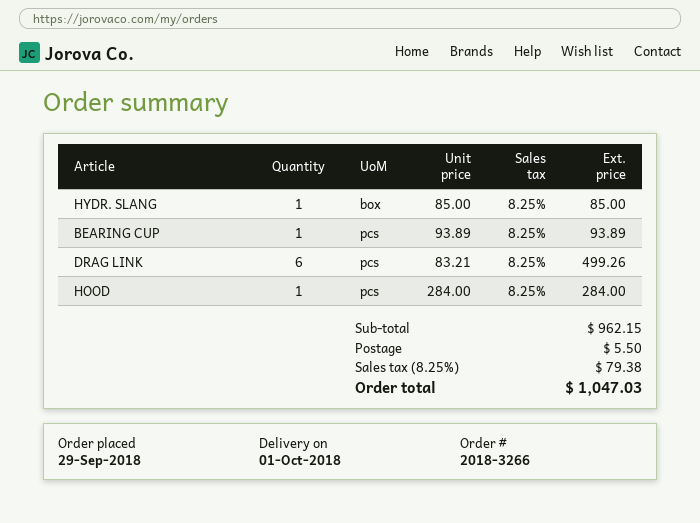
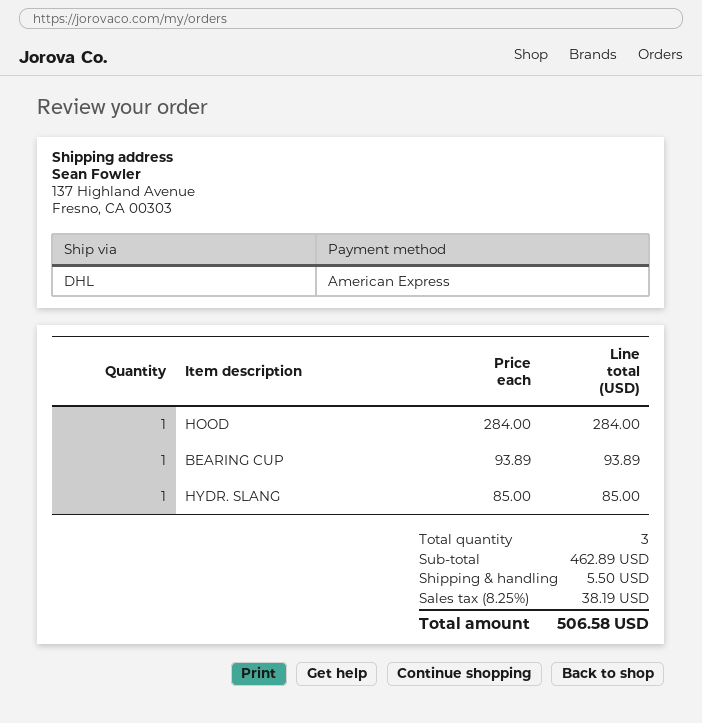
DRAG LINK: 6 x 83.21 = 499.26 -> none
subtotal: 962.15 -> 462.89
tax: 8.25% = 79.38 -> 8.25% = 38.19
total: 1047.03 -> 506.58

